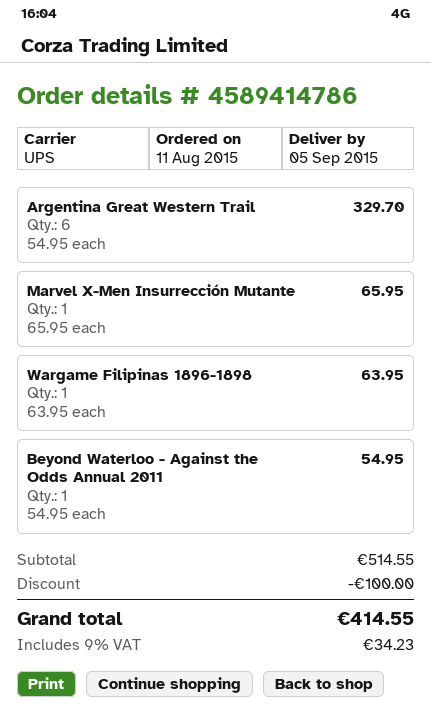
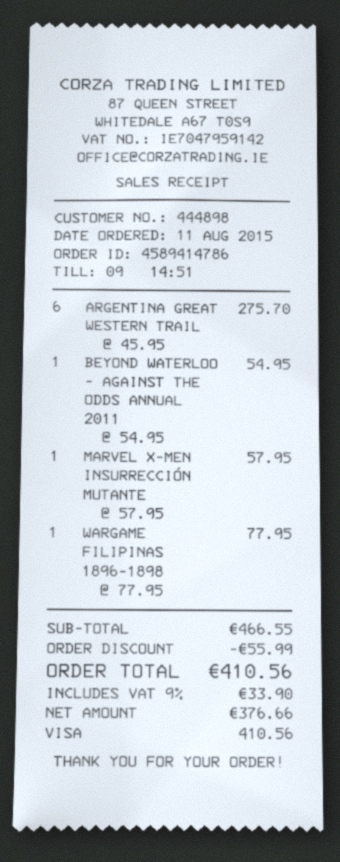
Argentina Great Western Trail: 6 x 54.95 = 329.70 -> 6 x 45.95 = 275.70
Marvel X-Men Insurrección Mutante: 1 x 65.95 = 65.95 -> 1 x 57.95 = 57.95
Wargame Filipinas 1896-1898: 1 x 63.95 = 63.95 -> 1 x 77.95 = 77.95
subtotal: 514.55 -> 466.55
discount: 100.00 -> 55.99
tax: 9% = 34.23 -> 9% = 33.90
total: 414.55 -> 410.56

